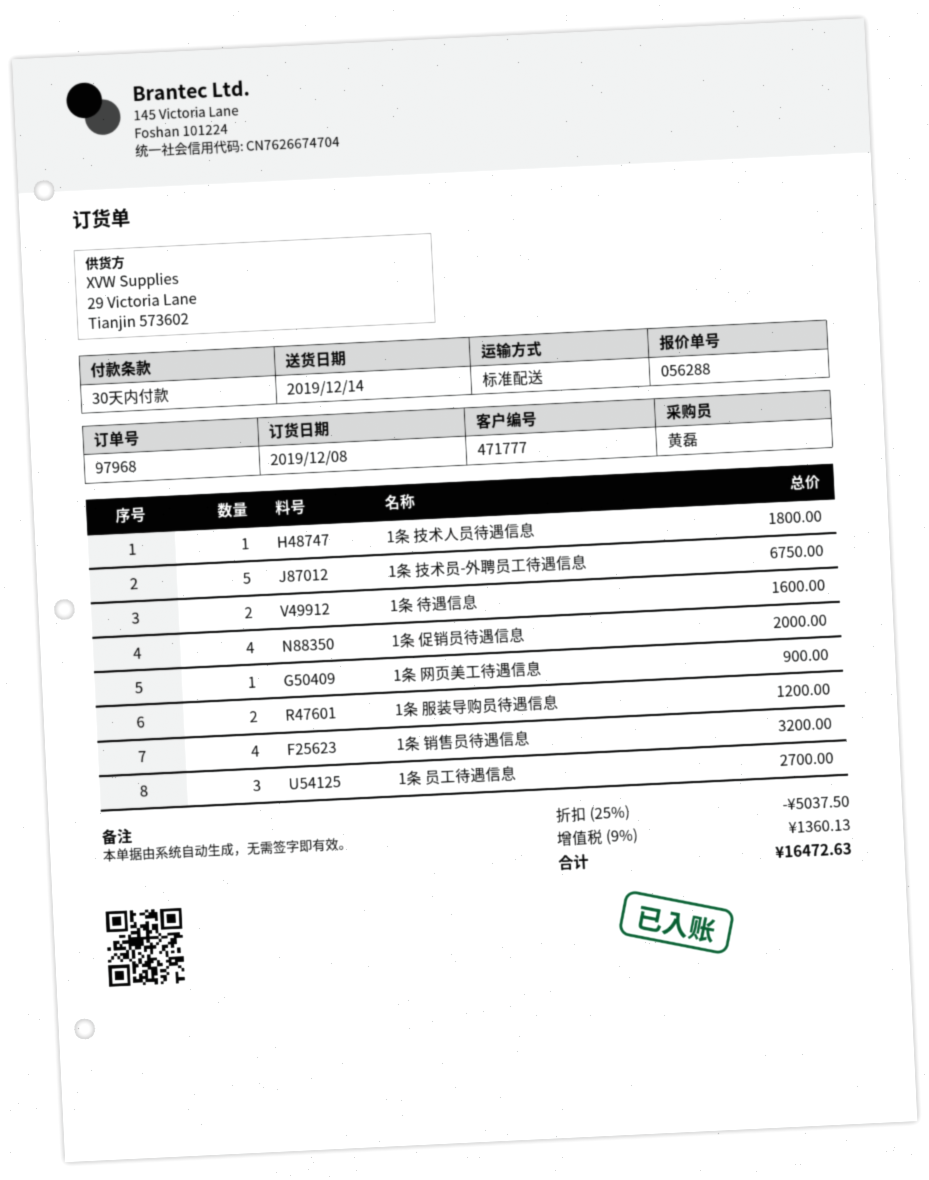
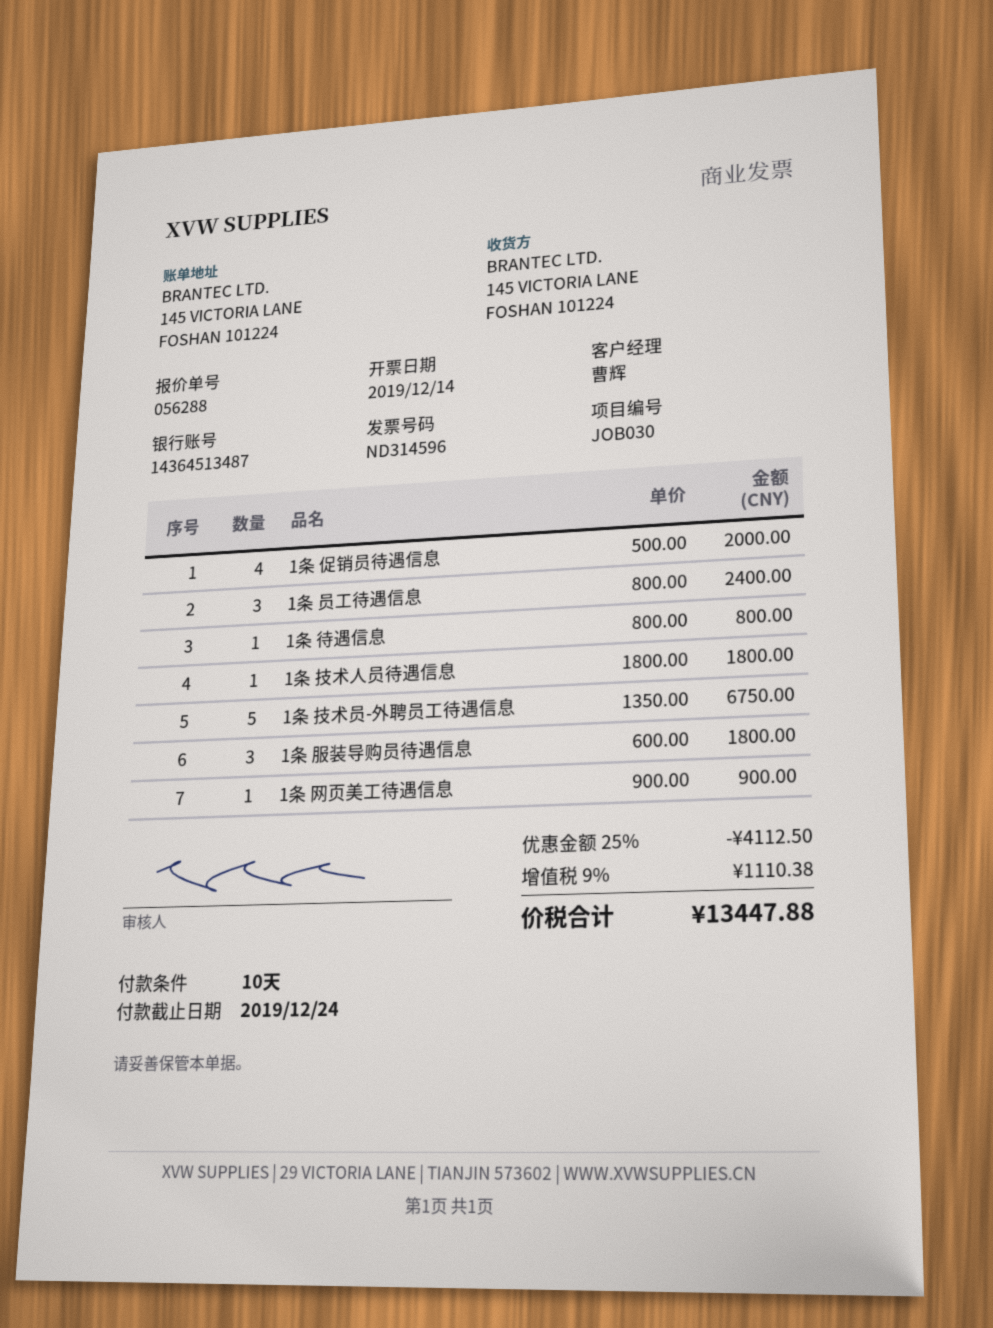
payment terms: 30 days -> 10 days
1条 待遇信息: 2 for 1600.00 -> 1 for 800.00
1条 服装导购员待遇信息: 2 for 1200.00 -> 3 for 1800.00
1条 销售员待遇信息: 4 for 3200.00 -> none
1条 员工待遇信息: 3 for 2700.00 -> 3 for 2400.00
discount: 25% = 5037.50 -> 25% = 4112.50
tax: 9% = 1360.13 -> 9% = 1110.38
total: 16472.63 -> 13447.88

